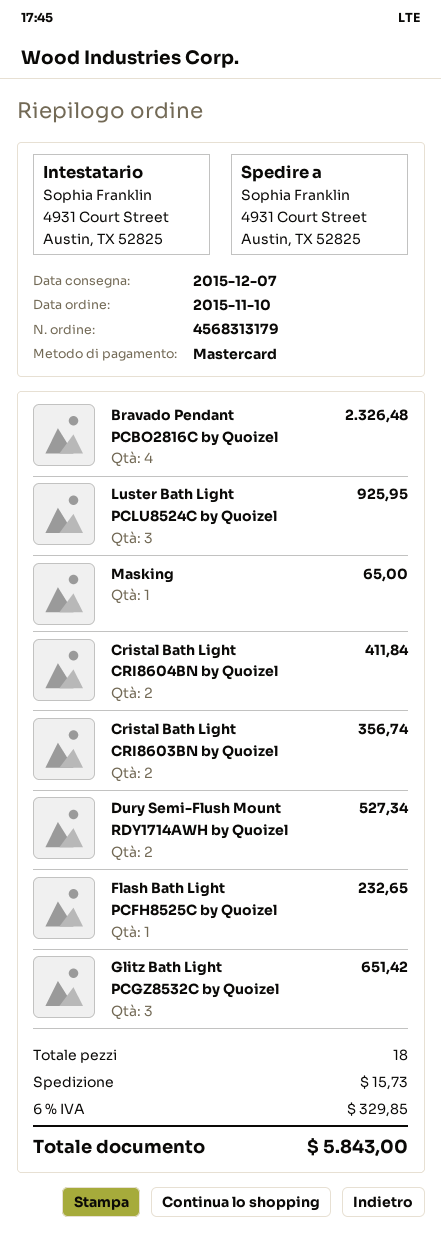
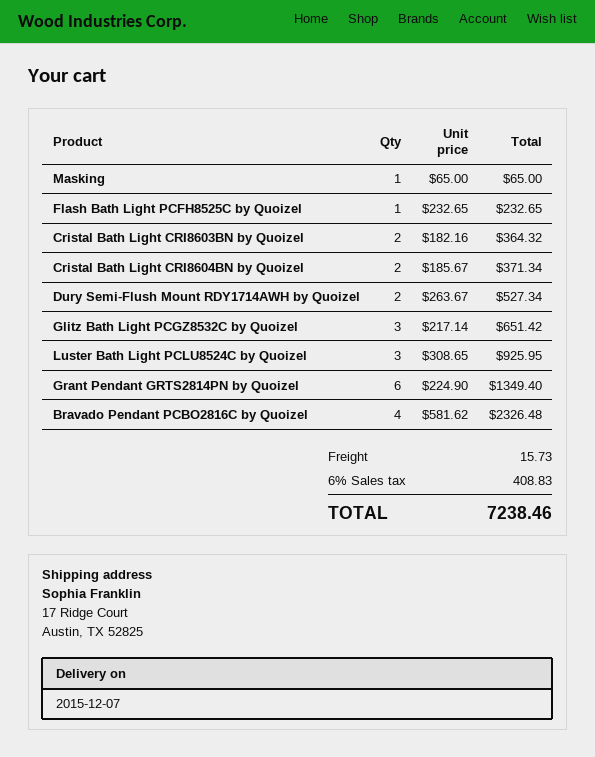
ship to: 4931 Court Street, Austin, TX 52825 -> 17 Ridge Court, Austin, TX 52825
Cristal Bath Light CRI8604BN by Quoizel: 2 for 411.84 -> 2 for 371.34
Cristal Bath Light CRI8603BN by Quoizel: 2 for 356.74 -> 2 for 364.32
Grant Pendant GRTS2814PN by Quoizel: none -> 6 for 1349.40
tax: 6% = 329.85 -> 6% = 408.83
total: 5843.00 -> 7238.46

